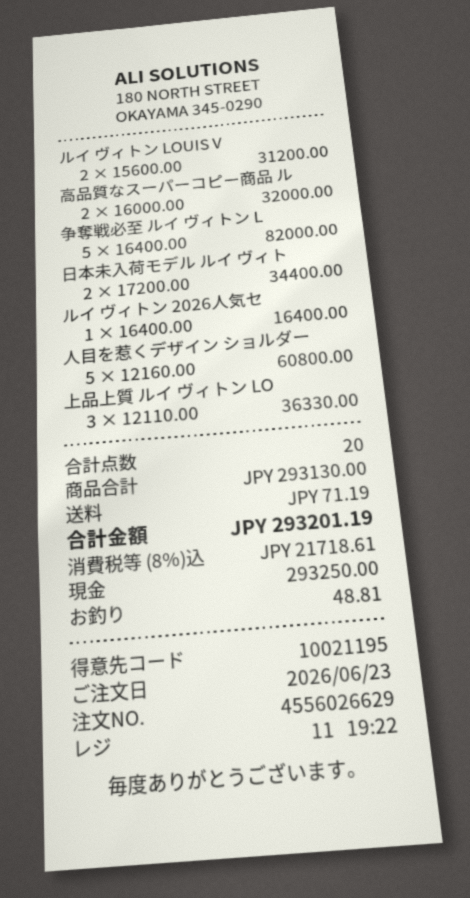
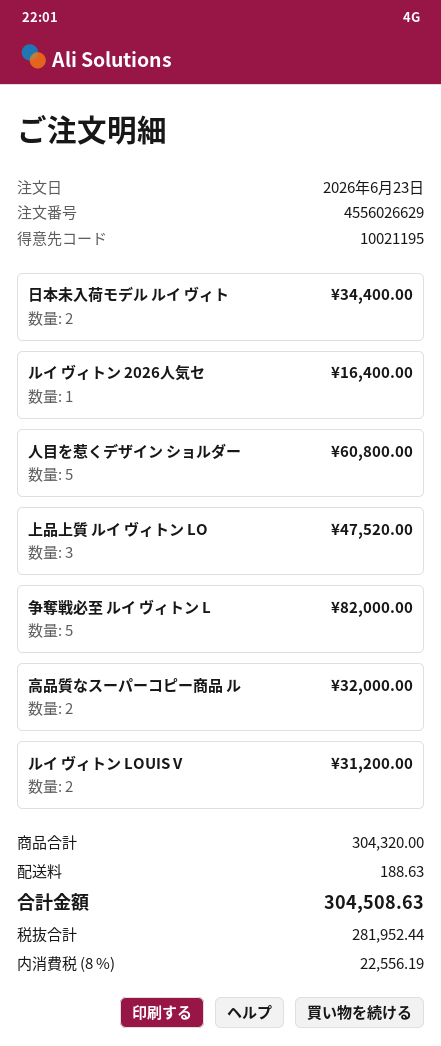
上品上質 ルイ ヴィトン LO: 3 for 36330.00 -> 3 for 47520.00
subtotal: 293130.00 -> 304320.00
shipping: 71.19 -> 188.63
tax: 8% = 21718.61 -> 8% = 22556.19
total: 293201.19 -> 304508.63

